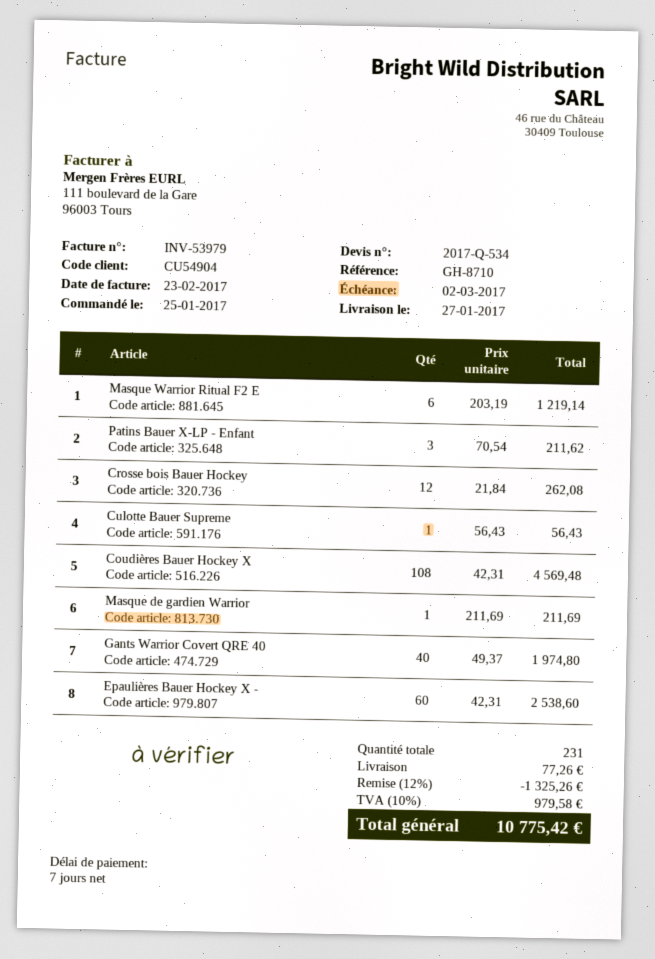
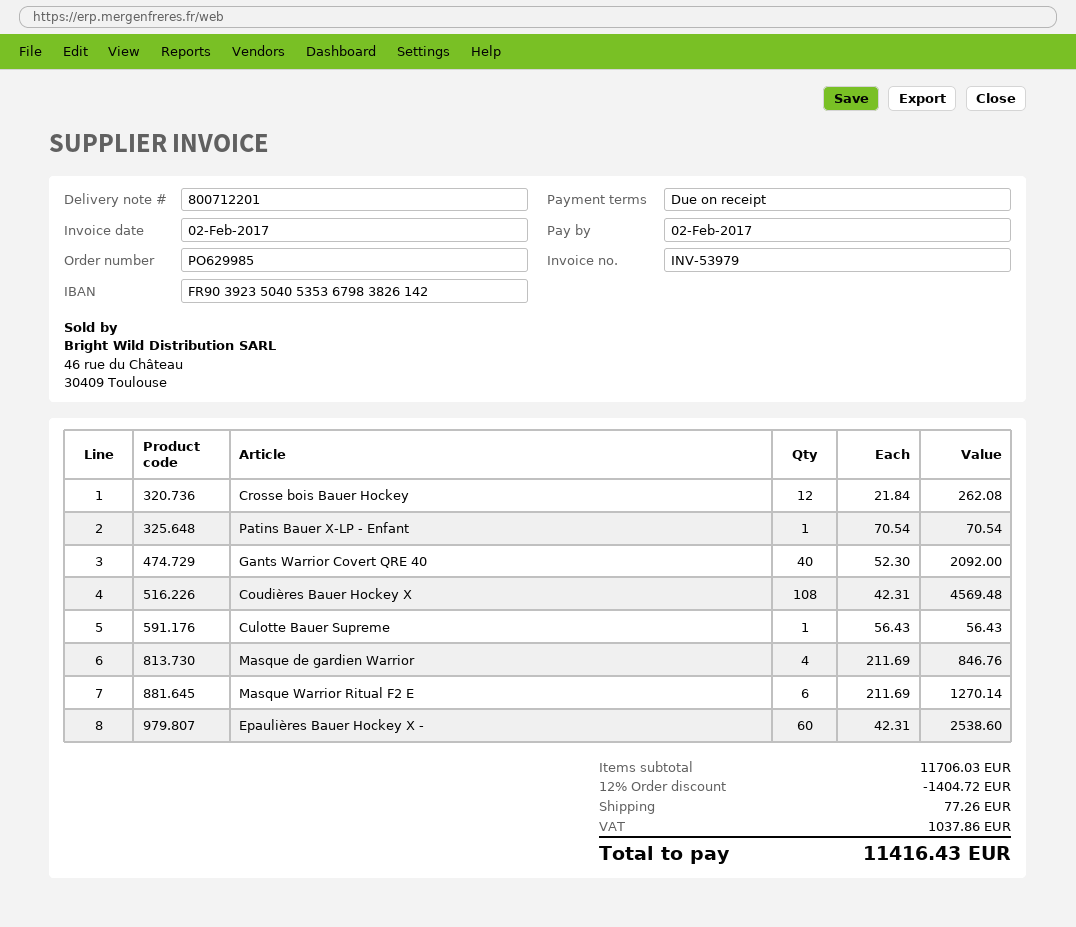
invoice date: 2017-02-23 -> 2017-02-02
payment terms: 7 days -> on receipt
due date: 2017-03-02 -> 2017-02-02
Masque Warrior Ritual F2 E: 6 x 203.19 = 1219.14 -> 6 x 211.69 = 1270.14
Patins Bauer X-LP - Enfant: 3 x 70.54 = 211.62 -> 1 x 70.54 = 70.54
Masque de gardien Warrior: 1 x 211.69 = 211.69 -> 4 x 211.69 = 846.76
Gants Warrior Covert QRE 40: 40 x 49.37 = 1974.80 -> 40 x 52.30 = 2092.00
discount: 12% = 1325.26 -> 12% = 1404.72
tax: 979.58 -> 1037.86
total: 10775.42 -> 11416.43

